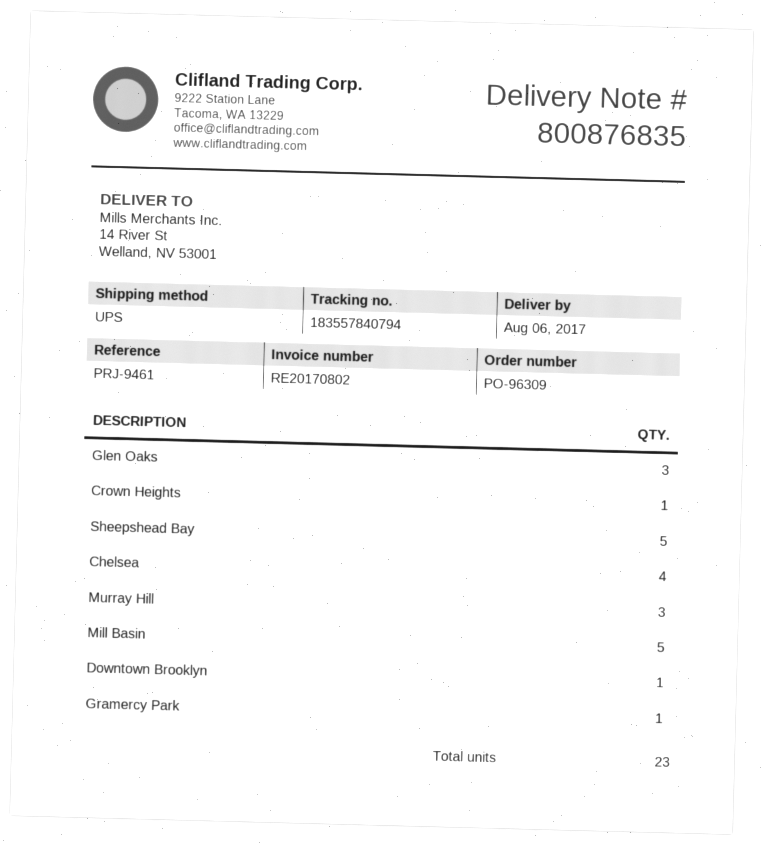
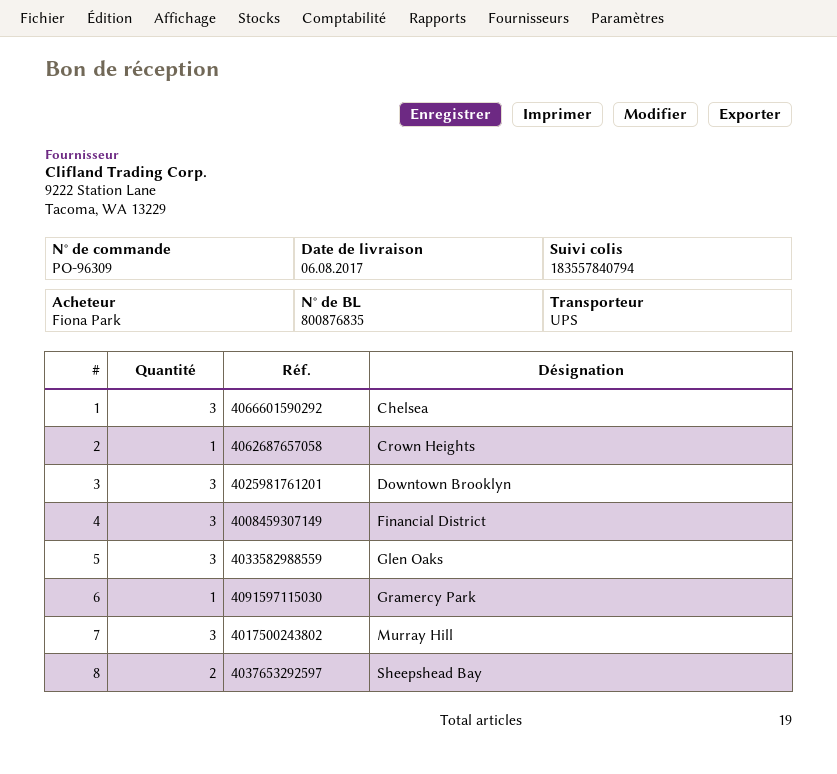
Sheepshead Bay: 5 -> 2
Chelsea: 4 -> 3
Mill Basin: 5 -> none
Downtown Brooklyn: 1 -> 3
Financial District: none -> 3
total quantity: 23 -> 19

